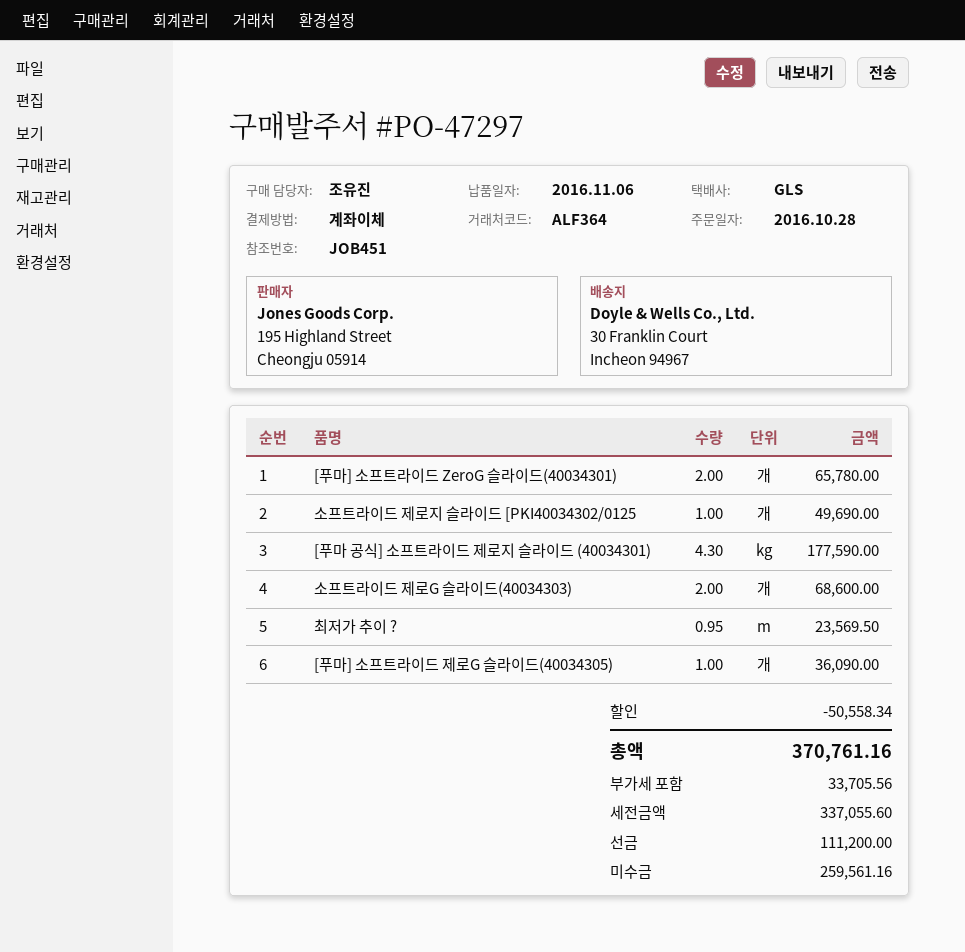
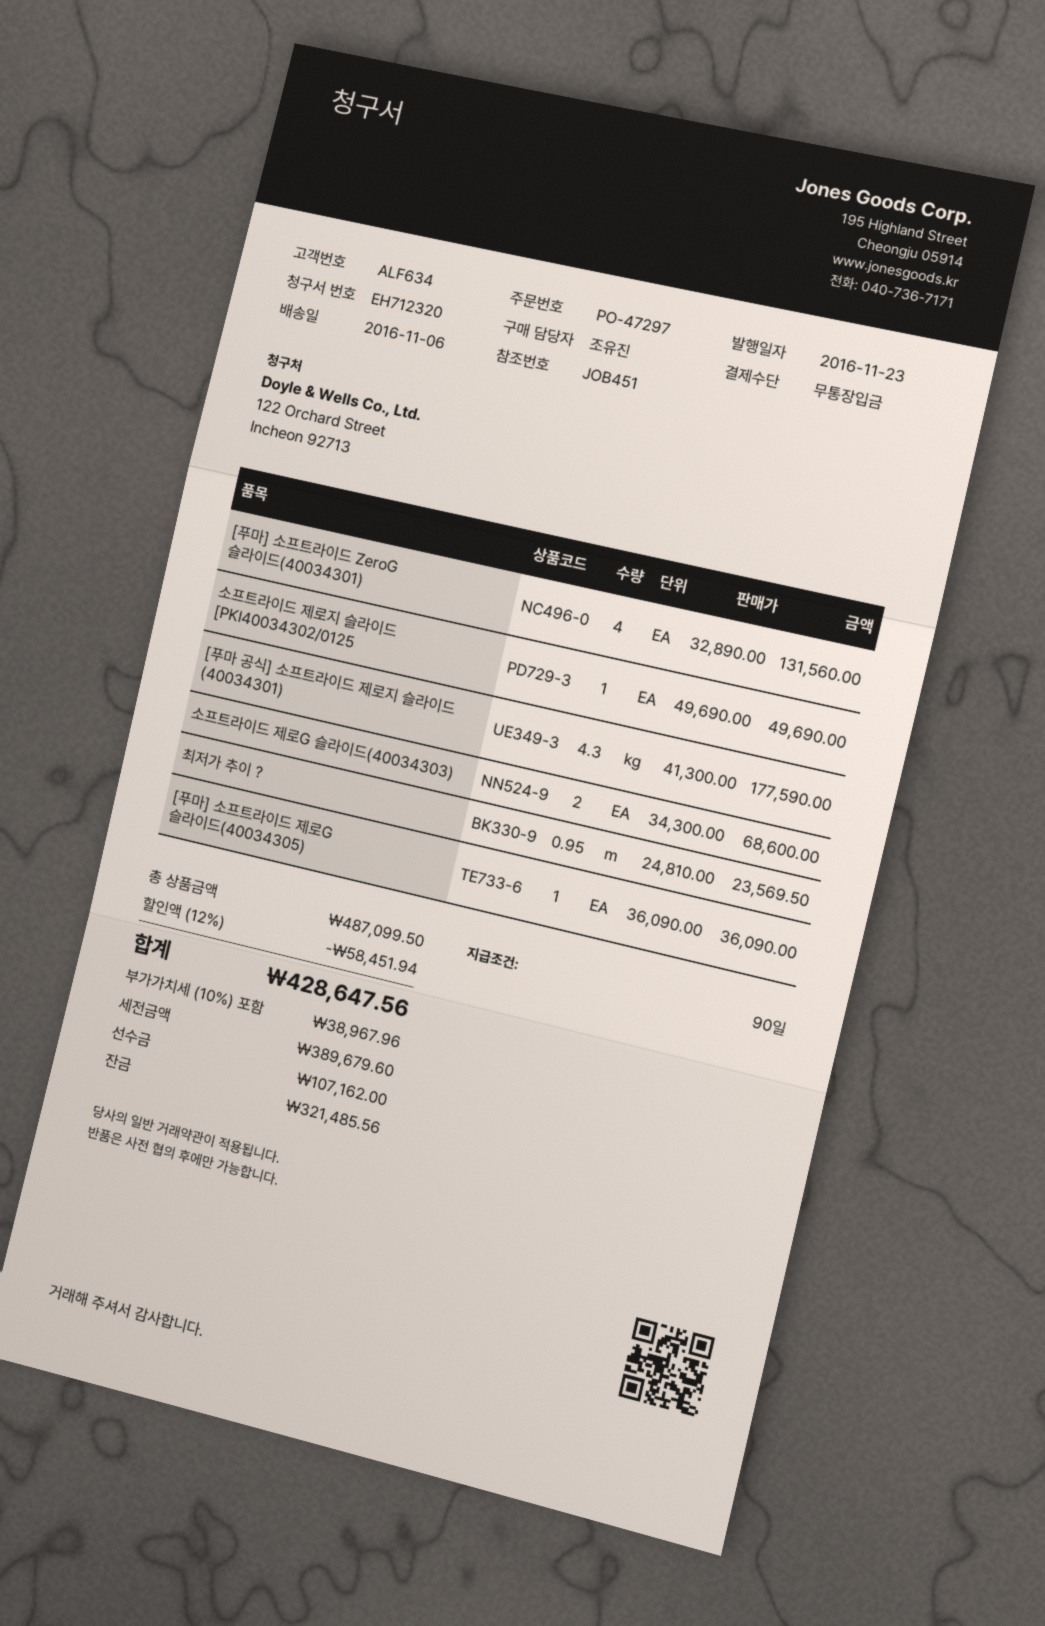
customer number: ALF364 -> ALF634
[푸마] 소프트라이드 ZeroG 슬라이드(40034301): 2 for 65780.00 -> 4 for 131560.00
discount: 50558.34 -> 58451.94
net: 337055.60 -> 389679.60
tax: 33705.56 -> 38967.96
total: 370761.16 -> 428647.56
deposit: 111200.00 -> 107162.00
balance: 259561.16 -> 321485.56

